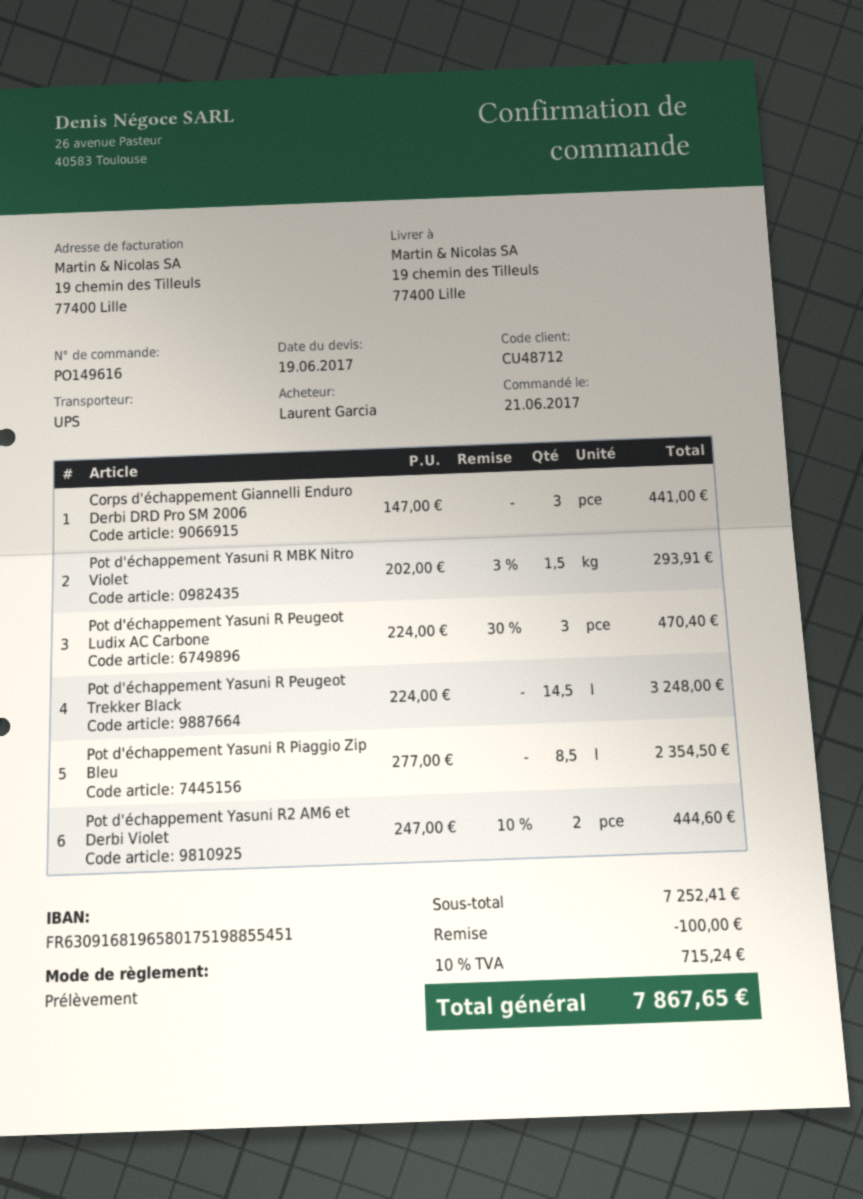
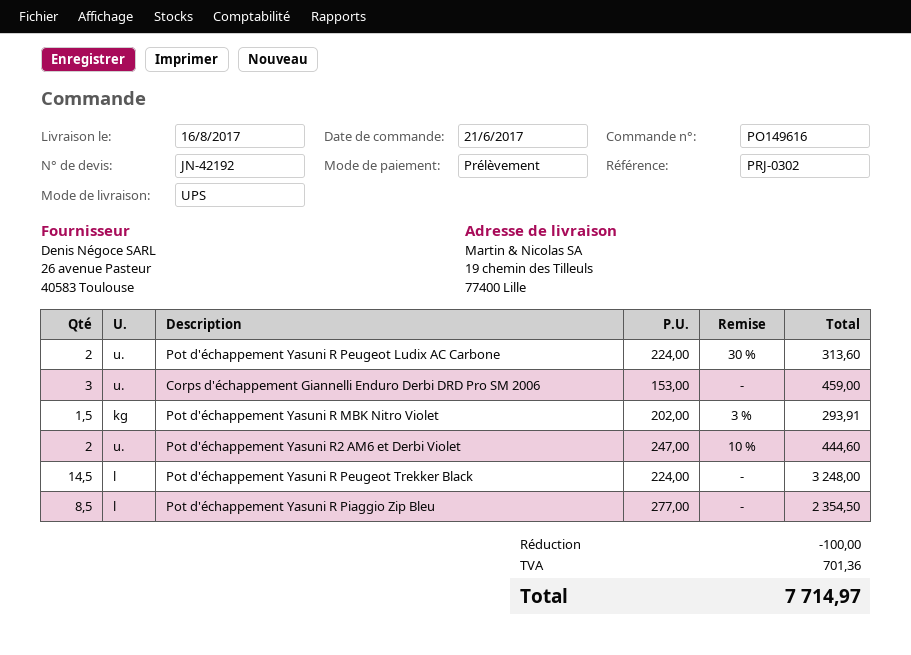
Corps d'échappement Giannelli Enduro Derbi DRD Pro SM 2006: 3 x 147.00 = 441.00 -> 3 x 153.00 = 459.00
Pot d'échappement Yasuni R Peugeot Ludix AC Carbone: 3 x 224.00 - 30% = 470.40 -> 2 x 224.00 - 30% = 313.60
tax: 715.24 -> 701.36
total: 7867.65 -> 7714.97

